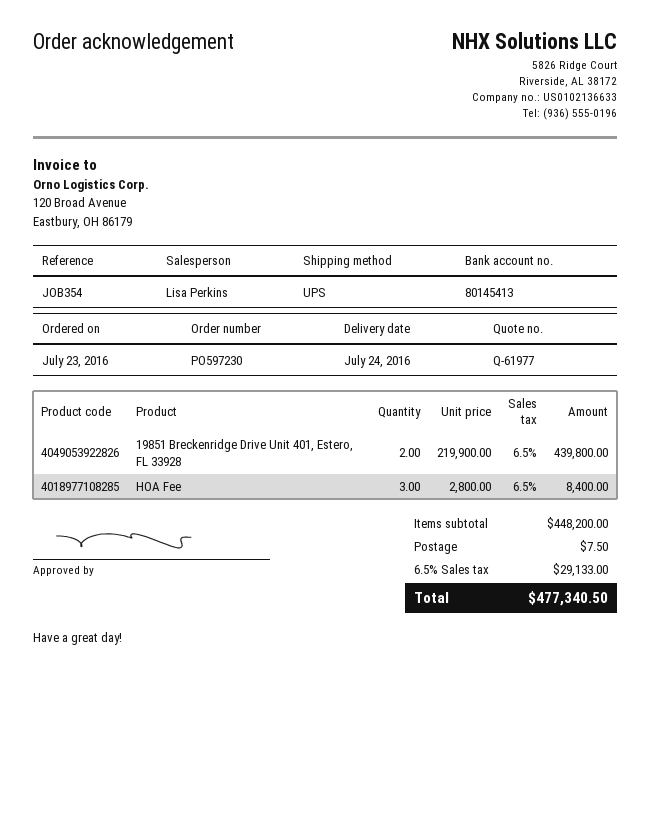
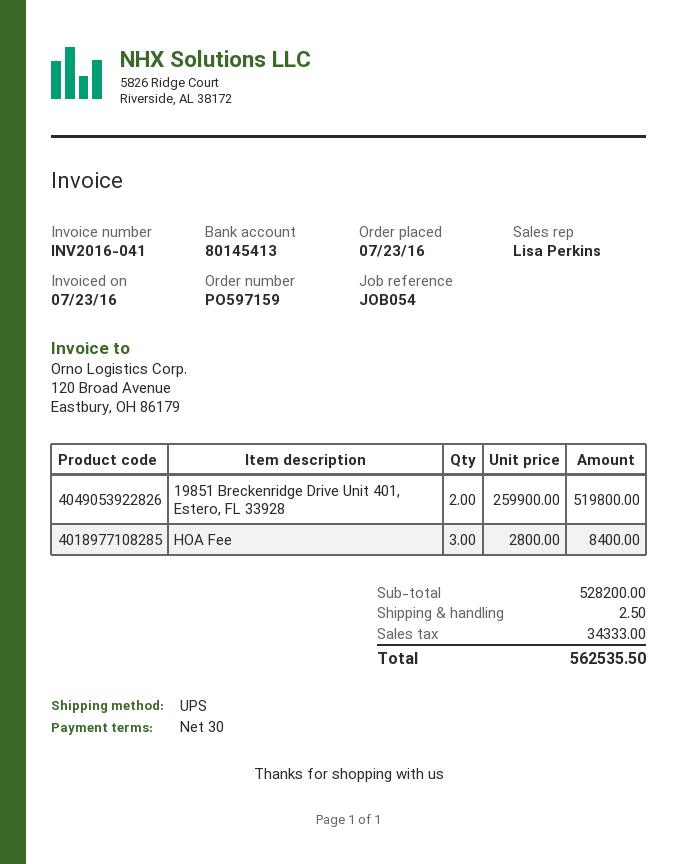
order number: PO597230 -> PO597159
reference: JOB354 -> JOB054
19851 Breckenridge Drive Unit 401, Estero, FL 33928: 2 x 219900.00 = 439800.00 -> 2 x 259900.00 = 519800.00
subtotal: 448200.00 -> 528200.00
shipping: 7.50 -> 2.50
tax: 29133.00 -> 34333.00
total: 477340.50 -> 562535.50

